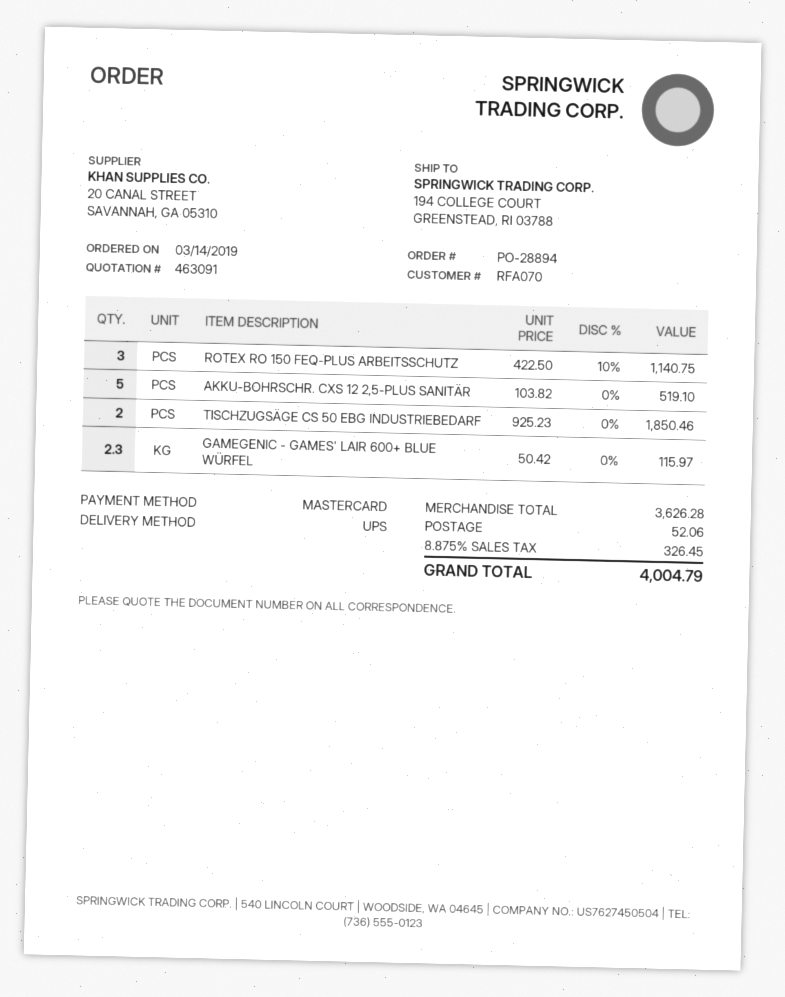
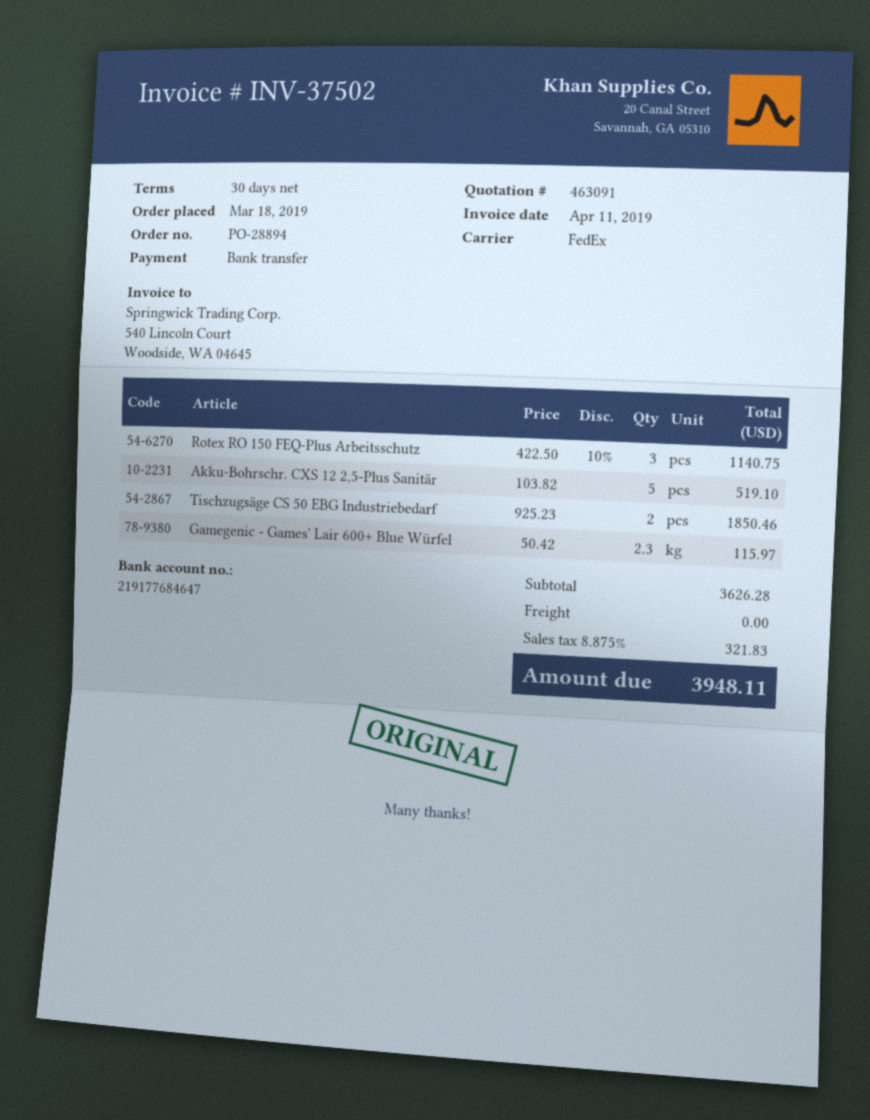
order date: 2019-03-14 -> 2019-03-18
payment method: Mastercard -> bank transfer
shipping method: UPS -> FedEx
shipping: 52.06 -> 0.00
tax: 8.875% = 326.45 -> 8.875% = 321.83
total: 4004.79 -> 3948.11

